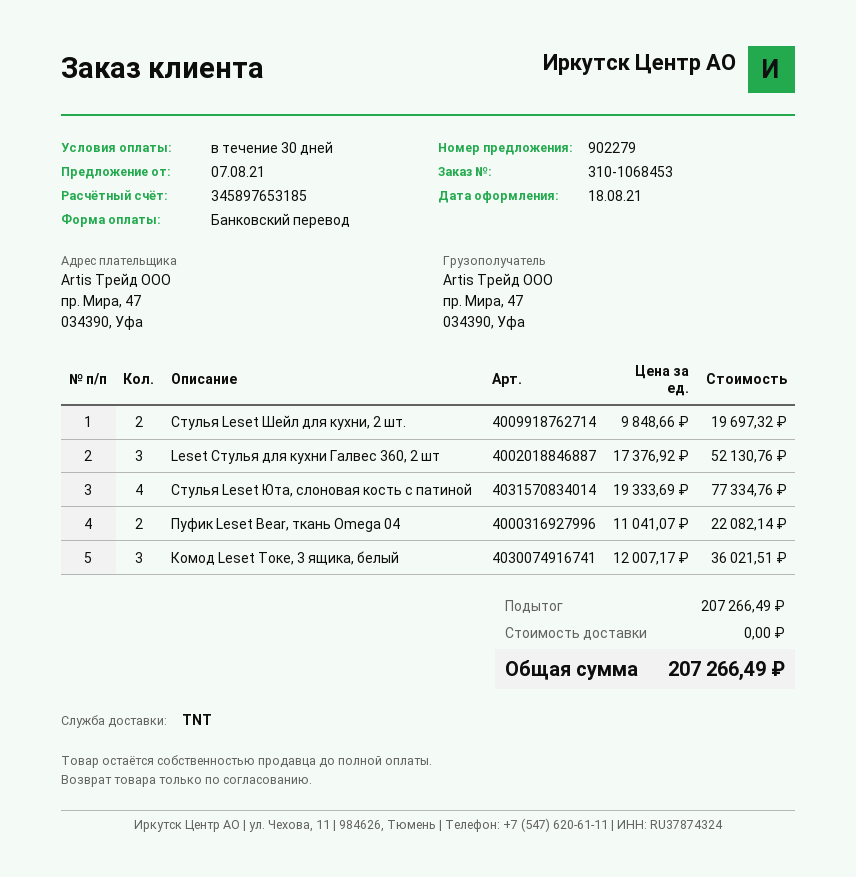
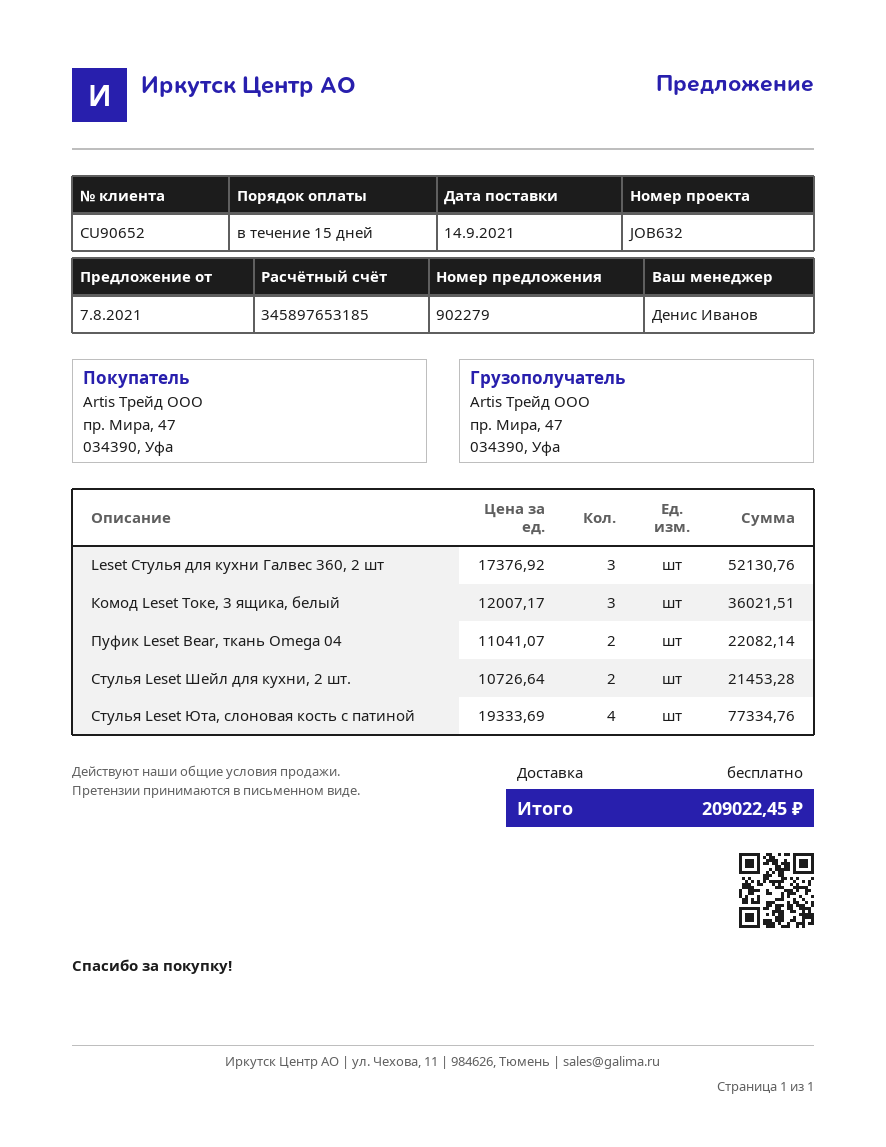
payment terms: 30 days -> 15 days
Стулья Leset Шейл для кухни, 2 шт.: 2 x 9848.66 = 19697.32 -> 2 x 10726.64 = 21453.28
total: 207266.49 -> 209022.45

